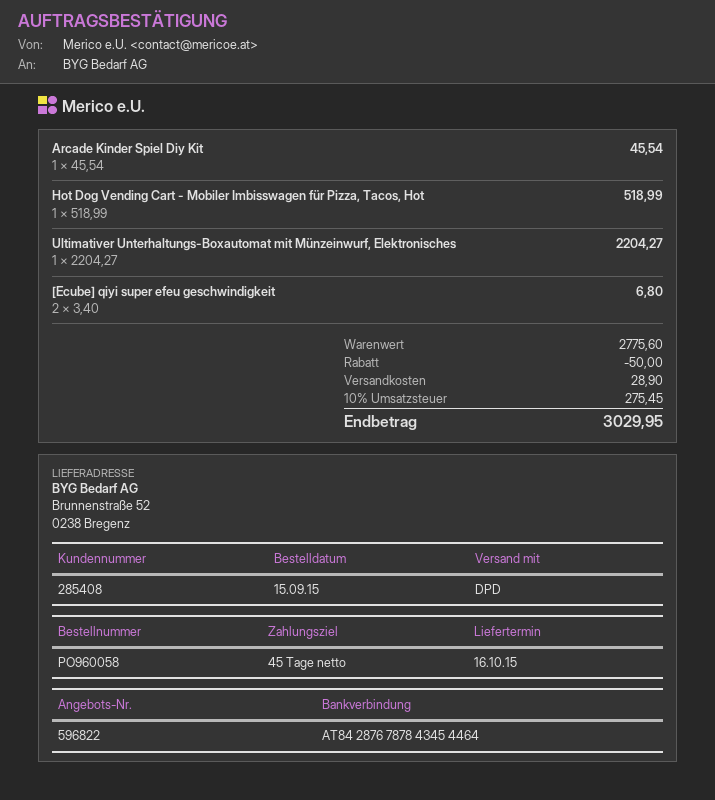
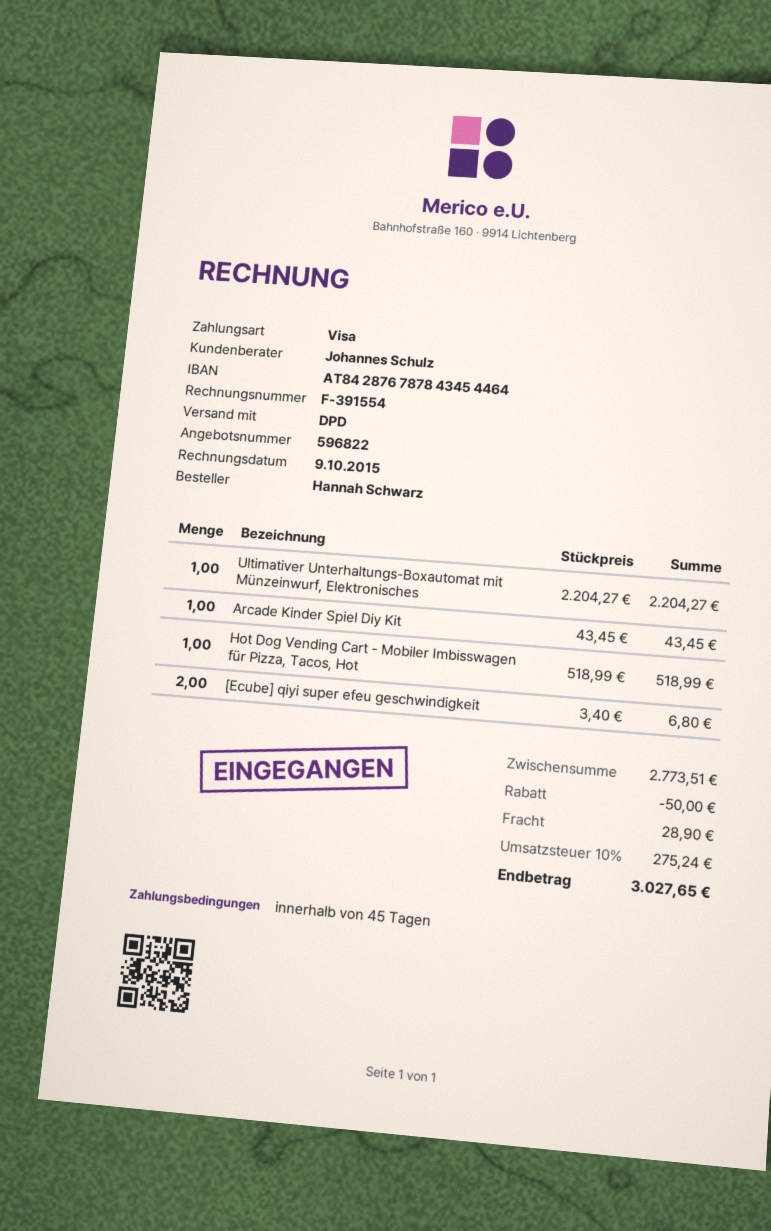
Arcade Kinder Spiel Diy Kit: 1 x 45.54 = 45.54 -> 1 x 43.45 = 43.45
subtotal: 2775.60 -> 2773.51
tax: 10% = 275.45 -> 10% = 275.24
total: 3029.95 -> 3027.65

